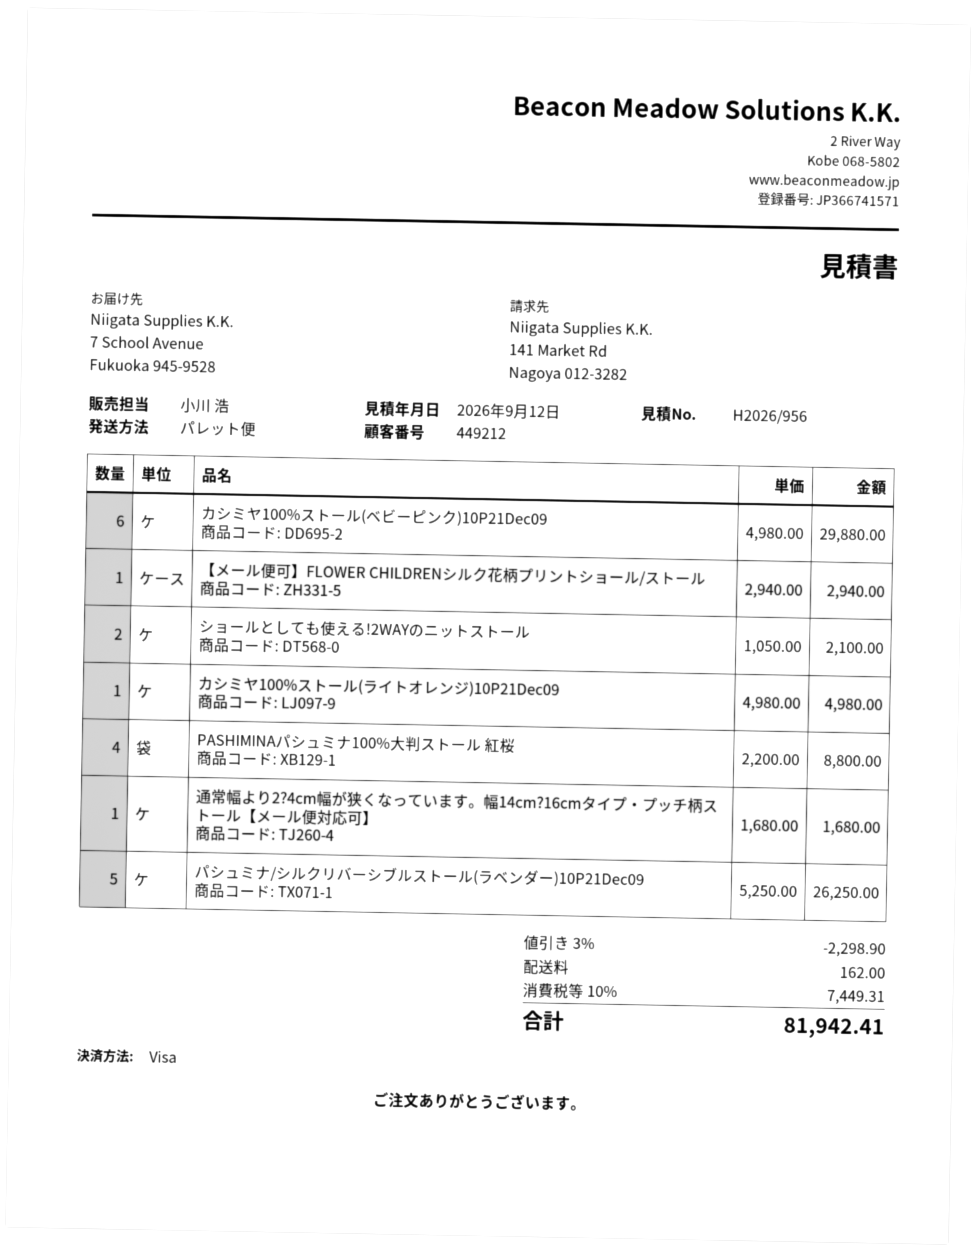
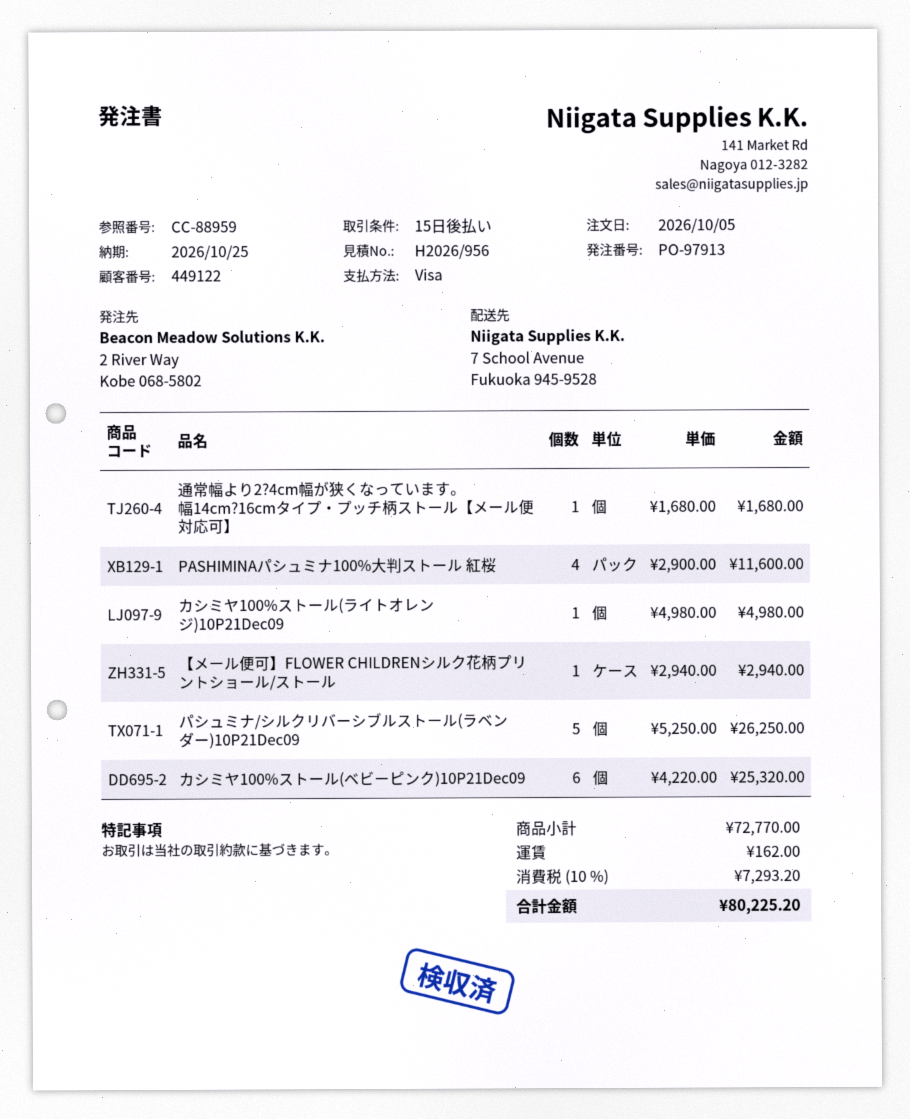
customer number: 449212 -> 449122
カシミヤ100%ストール(ベビーピンク)10P21Dec09: 6 x 4980.00 = 29880.00 -> 6 x 4220.00 = 25320.00
ショールとしても使える!2WAYのニットストール: 2 x 1050.00 = 2100.00 -> none
PASHIMINAパシュミナ100%大判ストール 紅桜: 4 x 2200.00 = 8800.00 -> 4 x 2900.00 = 11600.00
discount: 3% = 2298.90 -> none
tax: 10% = 7449.31 -> 10% = 7293.20
total: 81942.41 -> 80225.20

